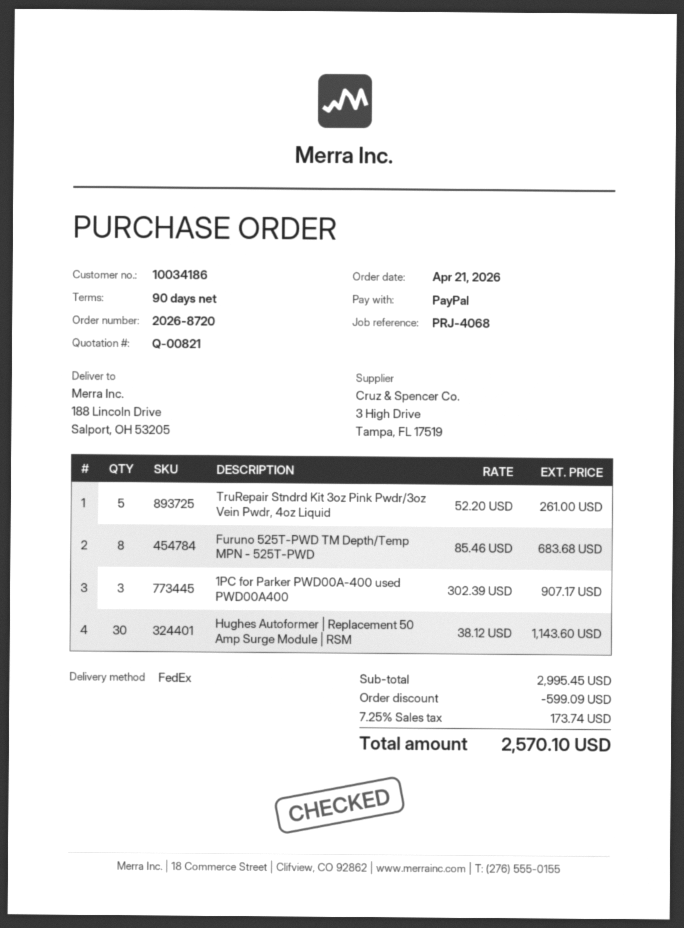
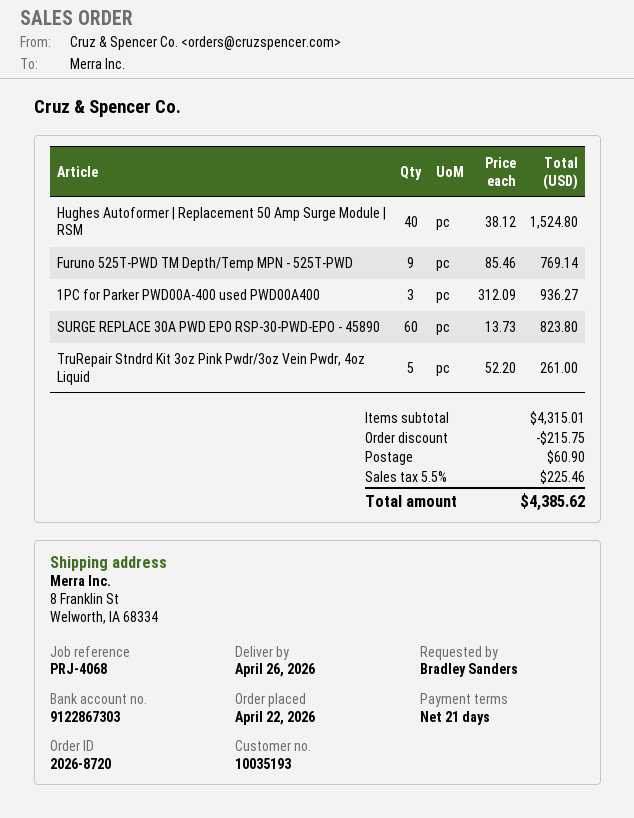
order date: 2026-04-21 -> 2026-04-22
payment terms: 90 days -> 21 days
customer number: 10034186 -> 10035193
ship to: 188 Lincoln Drive, Salport, OH 53205 -> 8 Franklin St, Welworth, IA 68334
Furuno 525T-PWD TM Depth/Temp MPN - 525T-PWD: 8 x 85.46 = 683.68 -> 9 x 85.46 = 769.14
1PC for Parker PWD00A-400 used PWD00A400: 3 x 302.39 = 907.17 -> 3 x 312.09 = 936.27
Hughes Autoformer | Replacement 50 Amp Surge Module | RSM: 30 x 38.12 = 1143.60 -> 40 x 38.12 = 1524.80
SURGE REPLACE 30A PWD EPO RSP-30-PWD-EPO - 45890: none -> 60 x 13.73 = 823.80
subtotal: 2995.45 -> 4315.01
discount: 599.09 -> 215.75
shipping: none -> 60.90
tax: 7.25% = 173.74 -> 5.5% = 225.46
total: 2570.10 -> 4385.62

